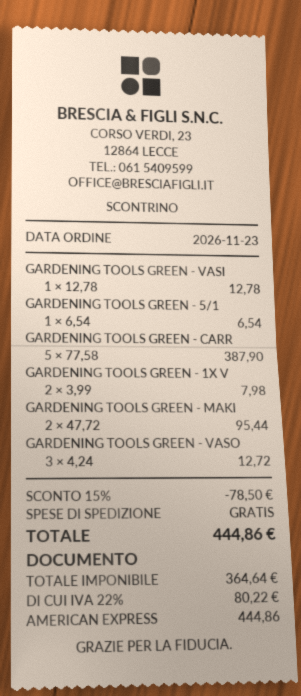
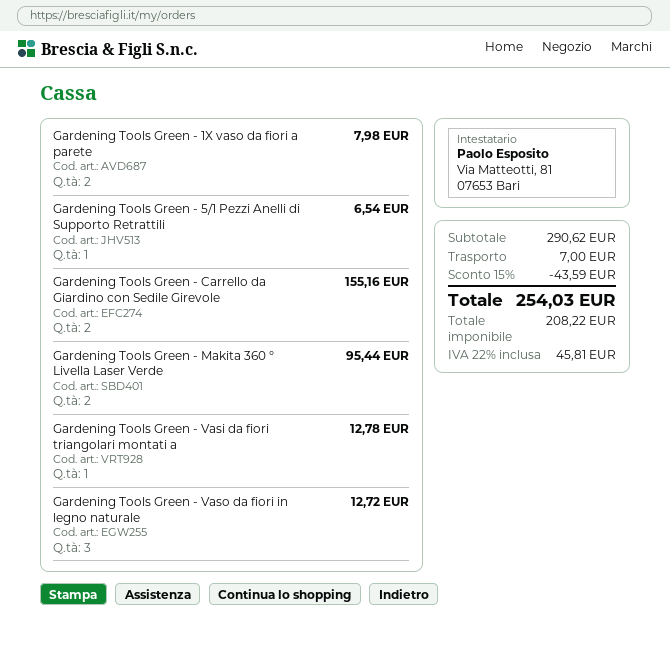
GARDENING TOOLS GREEN - CARR: 5 for 387.90 -> 2 for 155.16
discount: 15% = 78.50 -> 15% = 43.59
shipping: 0.00 -> 7.00
net: 364.64 -> 208.22
tax: 22% = 80.22 -> 22% = 45.81
total: 444.86 -> 254.03

